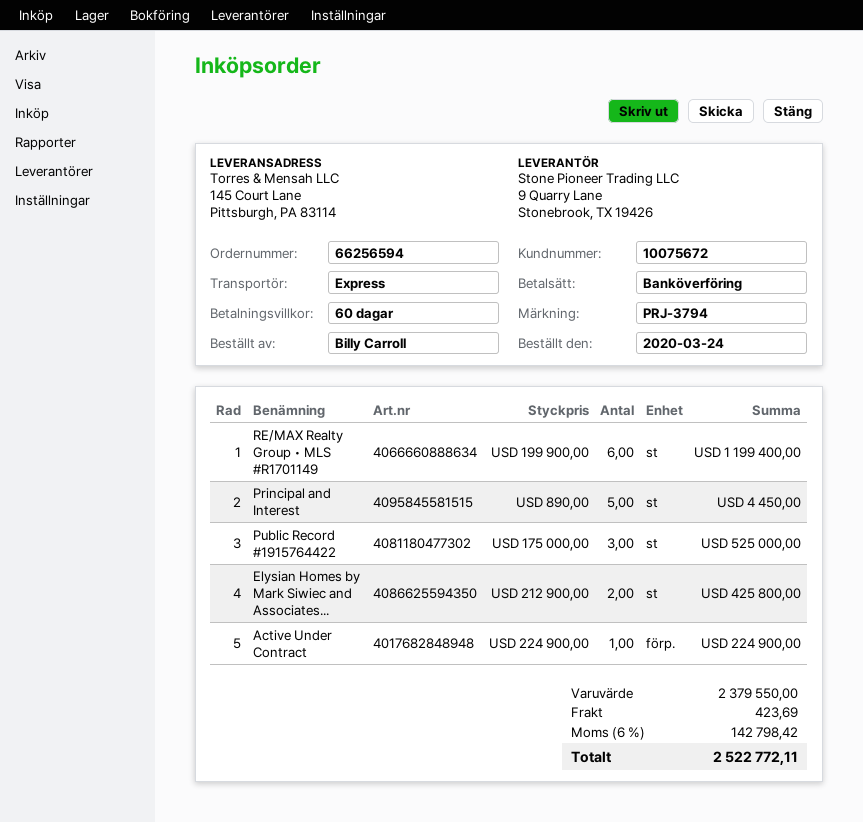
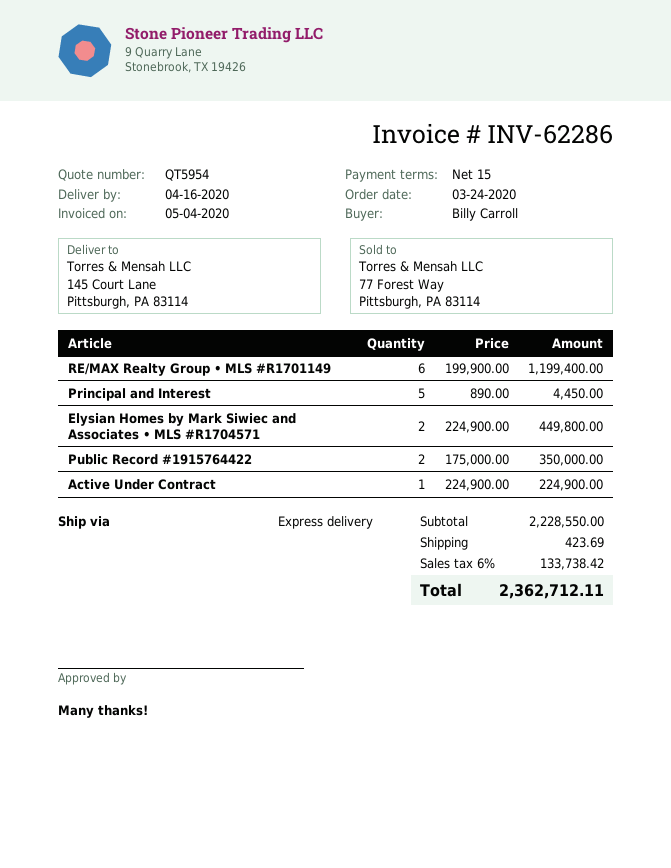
payment terms: 60 days -> 15 days
Public Record #1915764422: 3 x 175000.00 = 525000.00 -> 2 x 175000.00 = 350000.00
Elysian Homes by Mark Siwiec and Associates...: 2 x 212900.00 = 425800.00 -> 2 x 224900.00 = 449800.00
subtotal: 2379550.00 -> 2228550.00
tax: 6% = 142798.42 -> 6% = 133738.42
total: 2522772.11 -> 2362712.11

